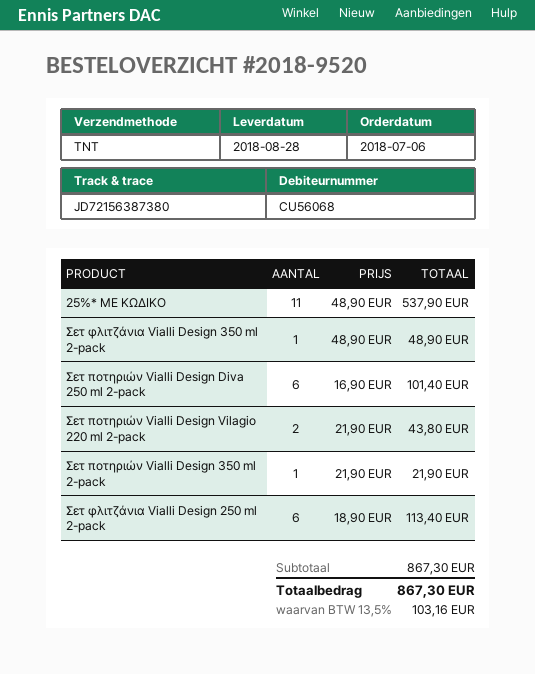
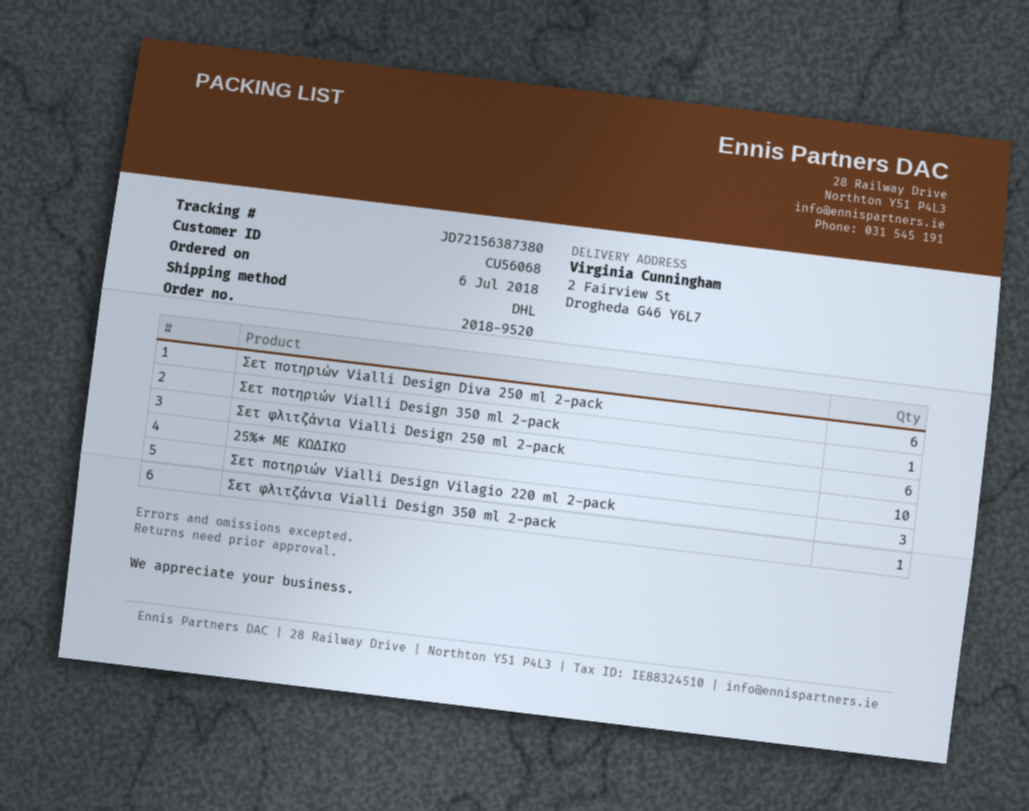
shipping method: TNT -> DHL
25%* ΜΕ ΚΩΔΙΚΟ: 11 -> 10
Σετ ποτηριών Vialli Design Vilagio 220 ml 2-pack: 2 -> 3

